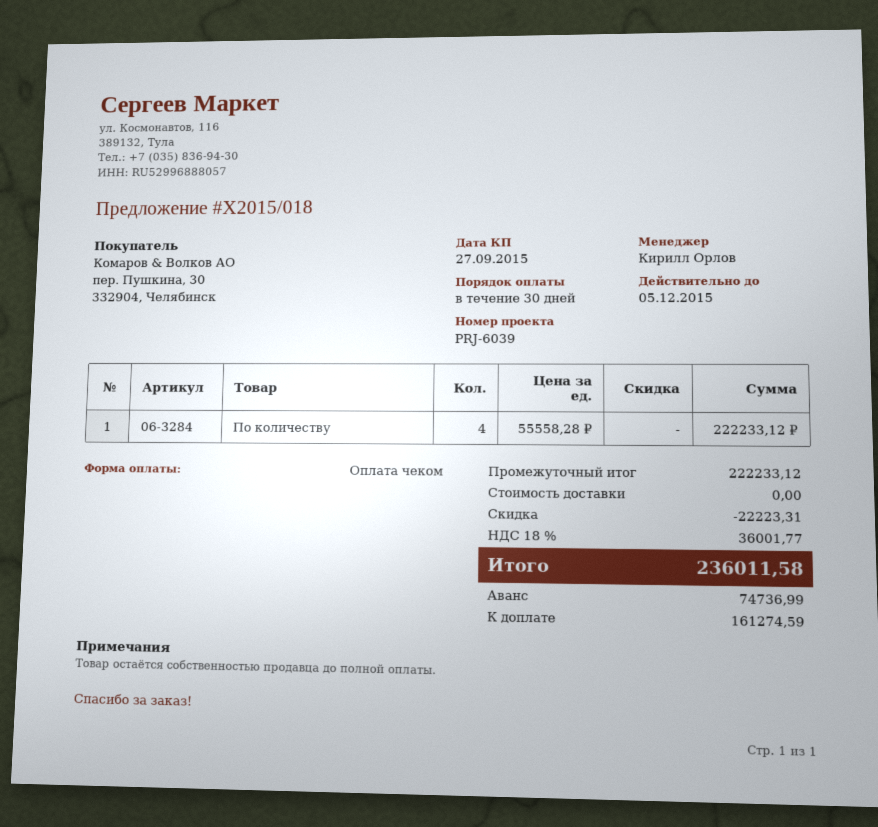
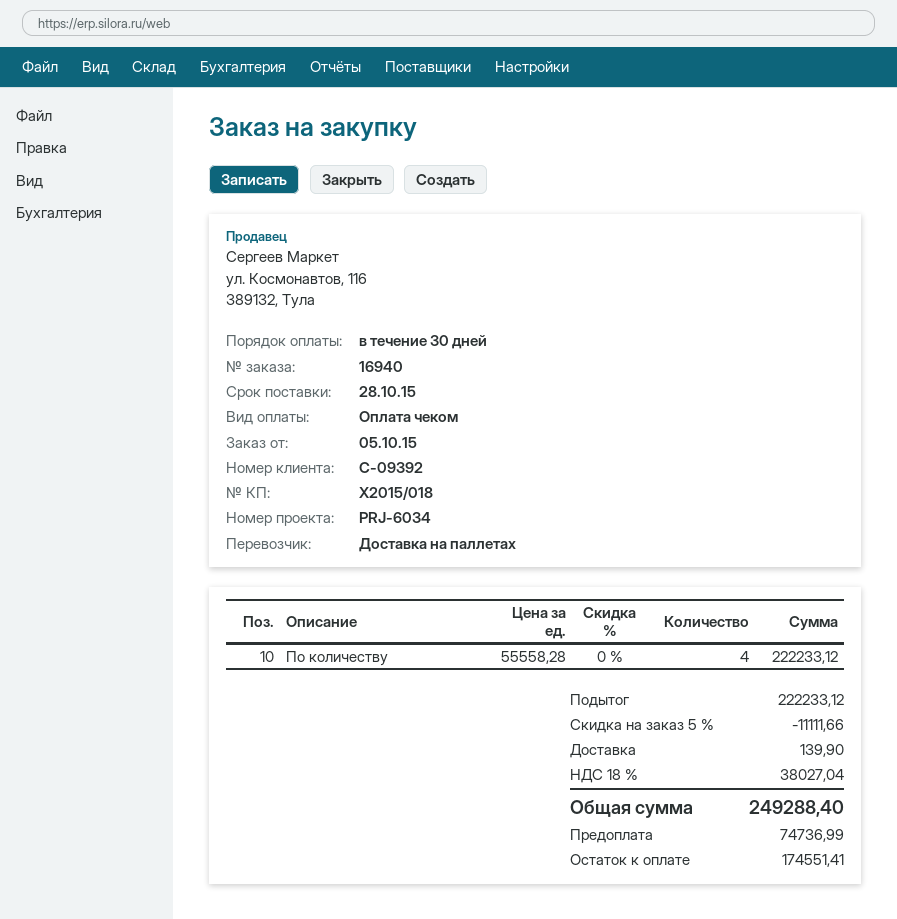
reference: PRJ-6039 -> PRJ-6034
discount: 22223.31 -> 11111.66
shipping: 0.00 -> 139.90
tax: 18% = 36001.77 -> 18% = 38027.04
total: 236011.58 -> 249288.40
balance: 161274.59 -> 174551.41

